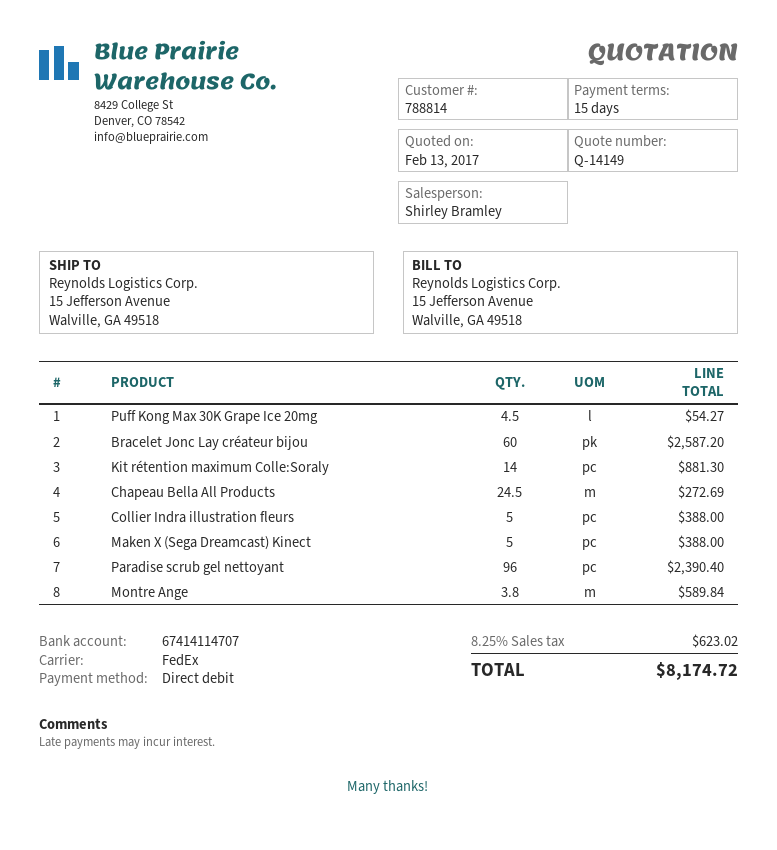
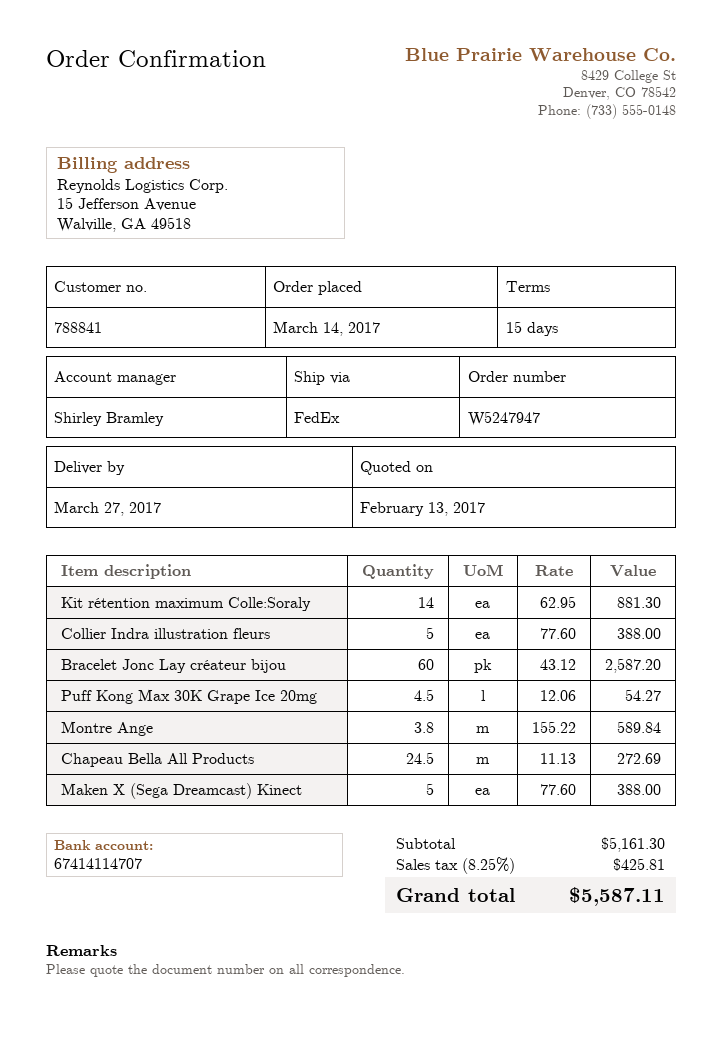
customer number: 788814 -> 788841
Paradise scrub gel nettoyant: 96 for 2390.40 -> none
tax: 8.25% = 623.02 -> 8.25% = 425.81
total: 8174.72 -> 5587.11

